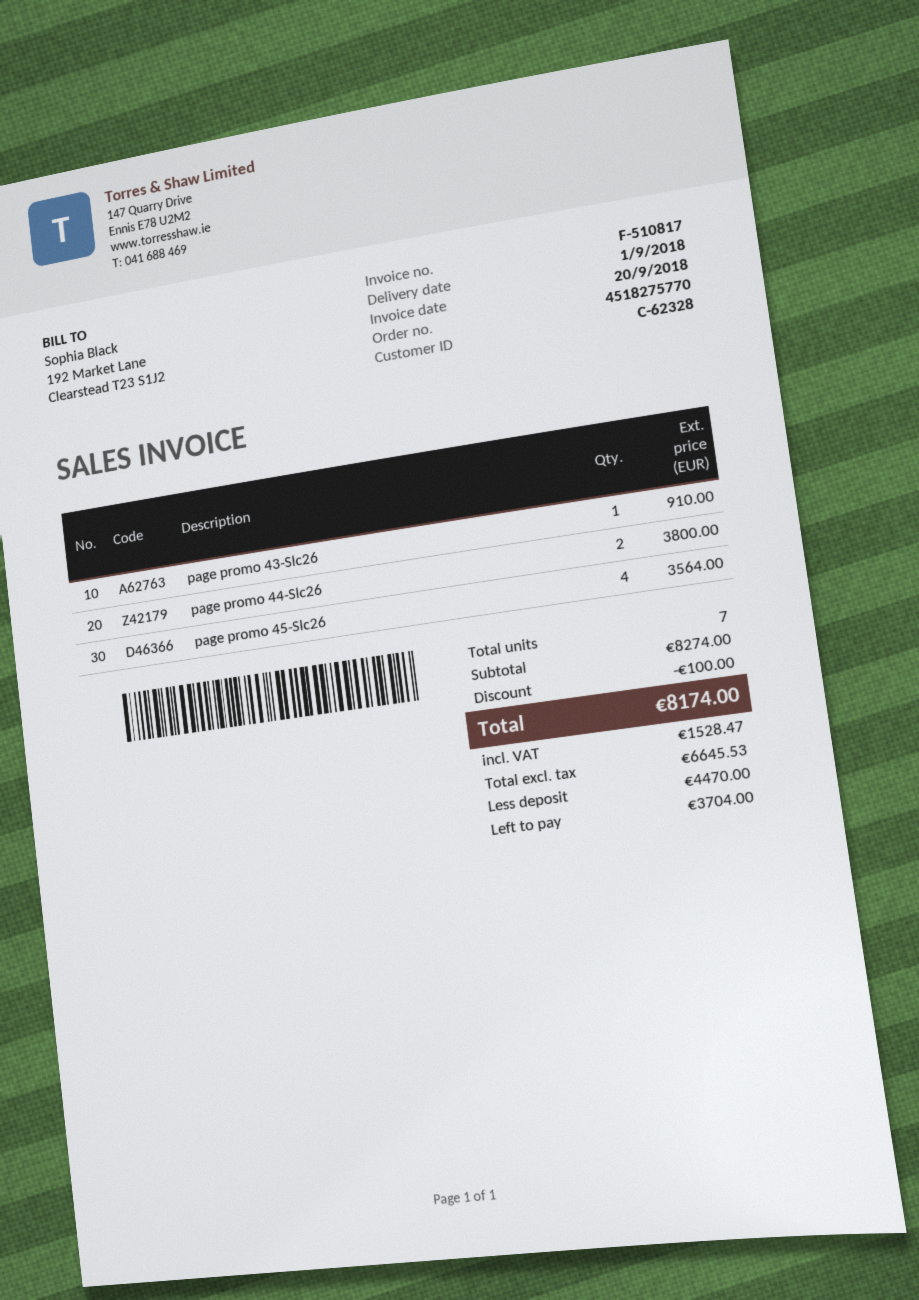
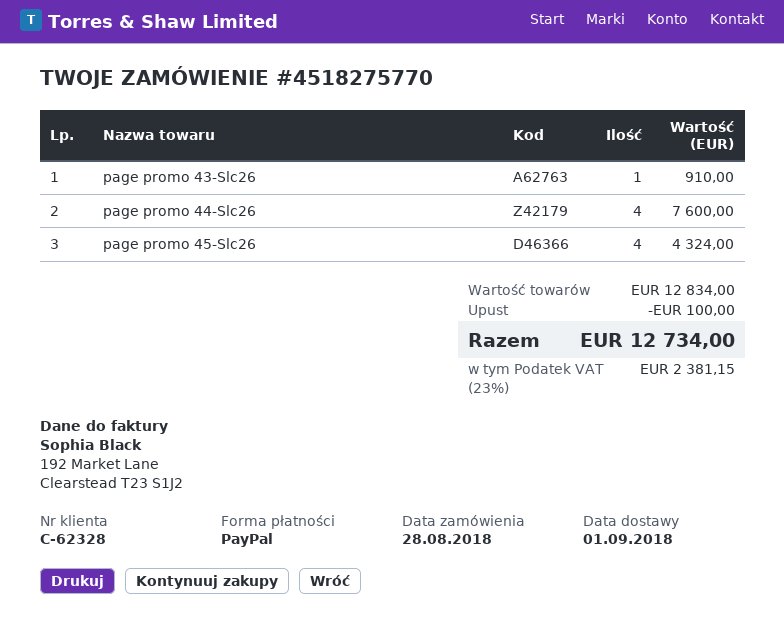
page promo 44-Slc26: 2 for 3800.00 -> 4 for 7600.00
page promo 45-Slc26: 4 for 3564.00 -> 4 for 4324.00
subtotal: 8274.00 -> 12834.00
tax: 1528.47 -> 2381.15
total: 8174.00 -> 12734.00

